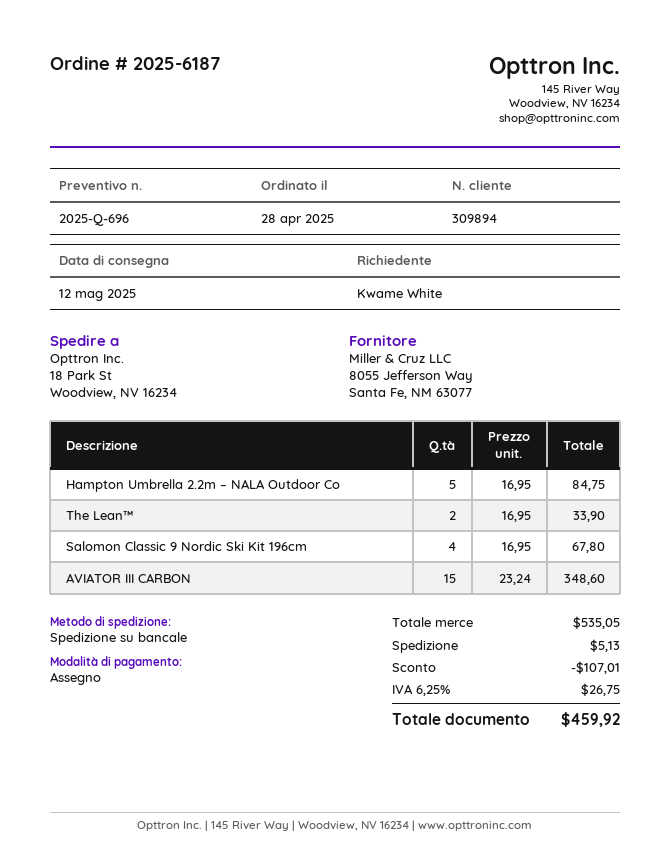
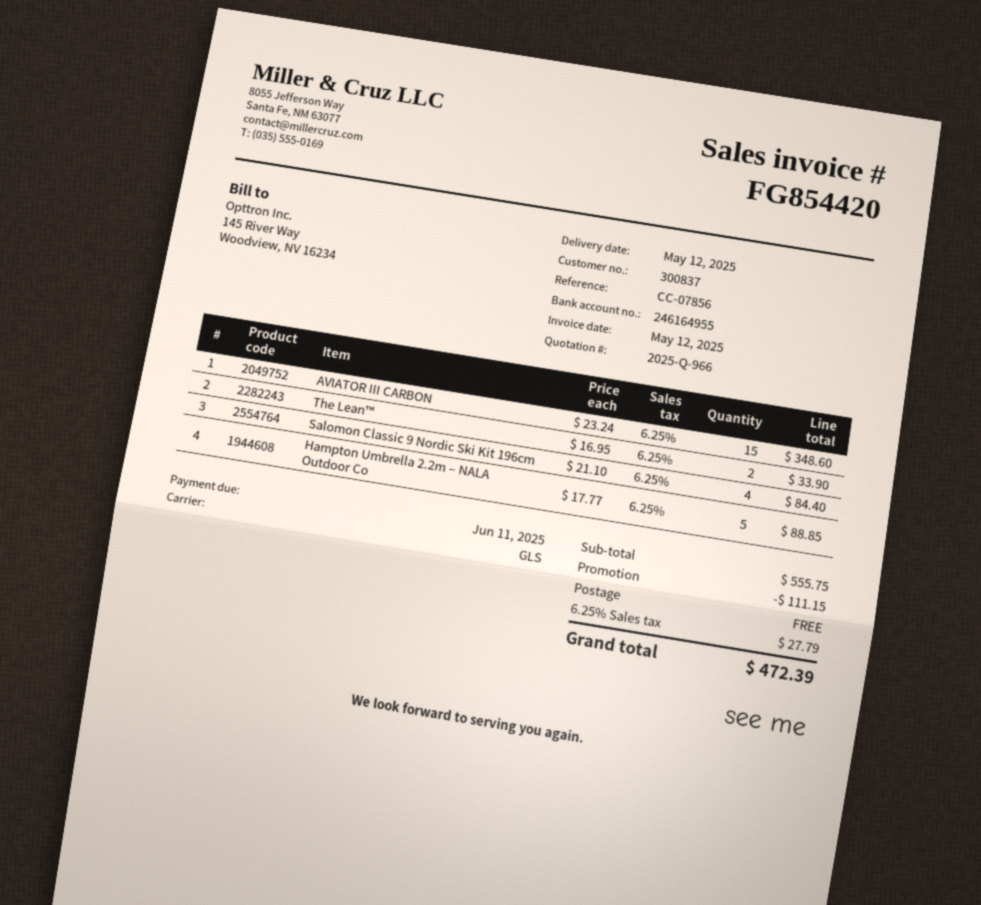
quote number: 2025-Q-696 -> 2025-Q-966
customer number: 309894 -> 300837
shipping method: pallet freight -> GLS
Hampton Umbrella 2.2m – NALA Outdoor Co: 5 x 16.95 = 84.75 -> 5 x 17.77 = 88.85
Salomon Classic 9 Nordic Ski Kit 196cm: 4 x 16.95 = 67.80 -> 4 x 21.10 = 84.40
subtotal: 535.05 -> 555.75
discount: 107.01 -> 111.15
shipping: 5.13 -> 0.00
tax: 6.25% = 26.75 -> 6.25% = 27.79
total: 459.92 -> 472.39

